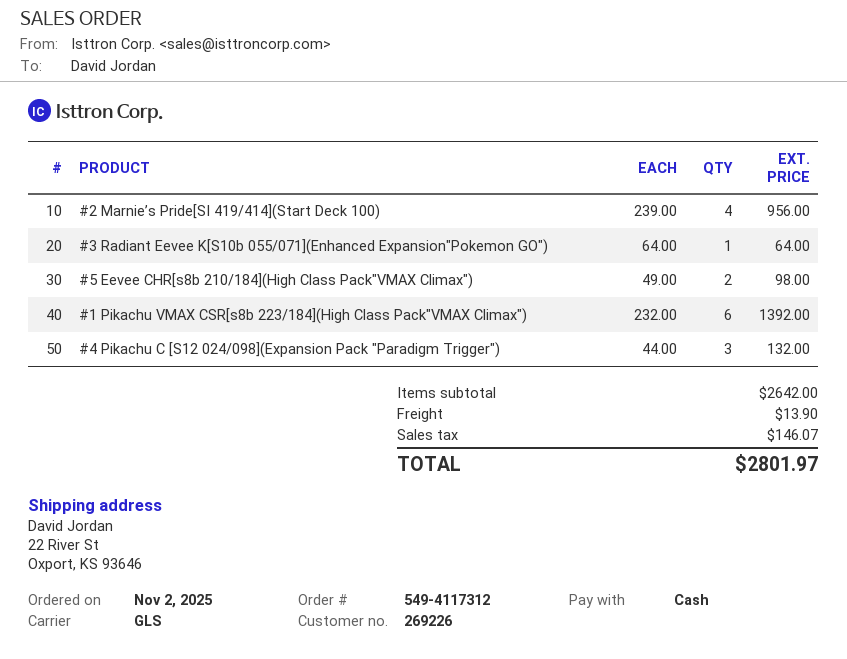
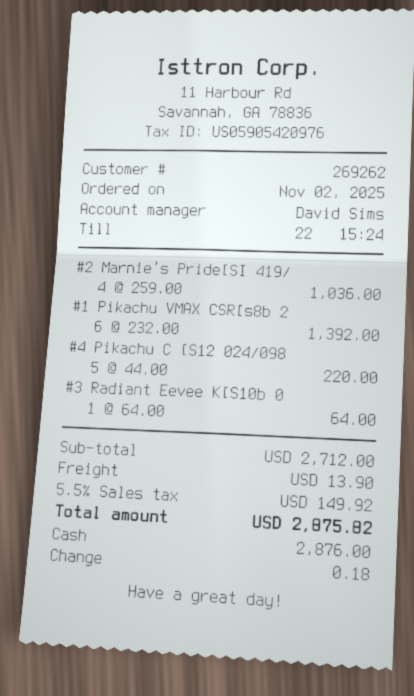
customer number: 269226 -> 269262
#2 Marnie’s Pride[SI 419/414](Start Deck 100): 4 x 239.00 = 956.00 -> 4 x 259.00 = 1036.00
#5 Eevee CHR[s8b 210/184](High Class Pack"VMAX Climax"): 2 x 49.00 = 98.00 -> none
#4 Pikachu C [S12 024/098](Expansion Pack "Paradigm Trigger"): 3 x 44.00 = 132.00 -> 5 x 44.00 = 220.00
subtotal: 2642.00 -> 2712.00
tax: 146.07 -> 149.92
total: 2801.97 -> 2875.82

